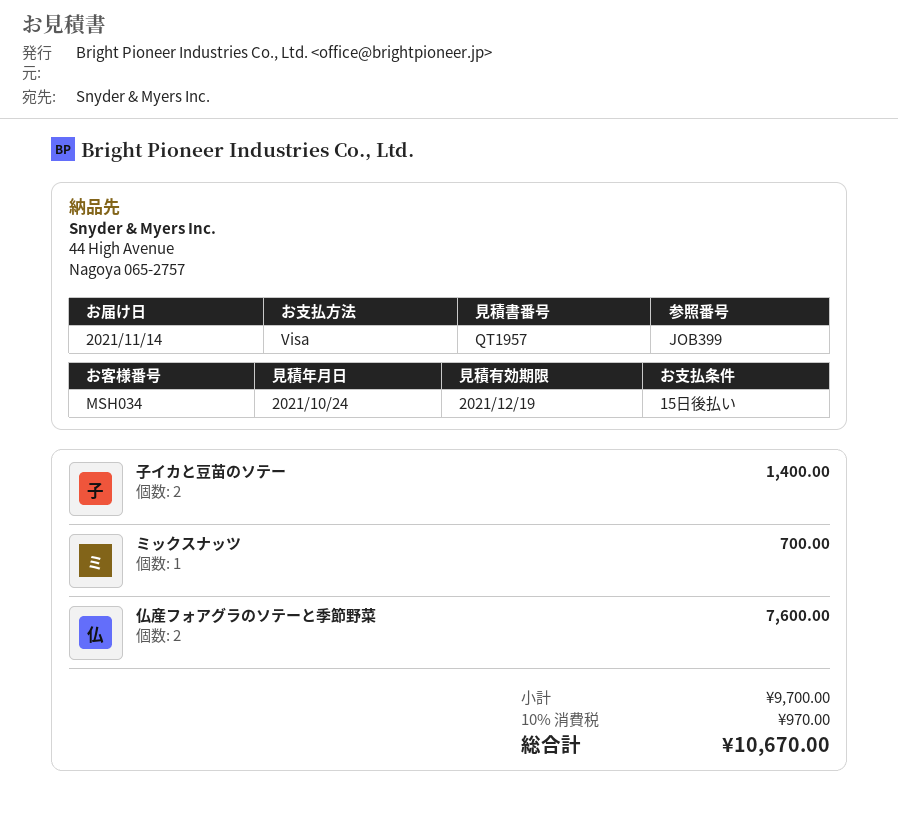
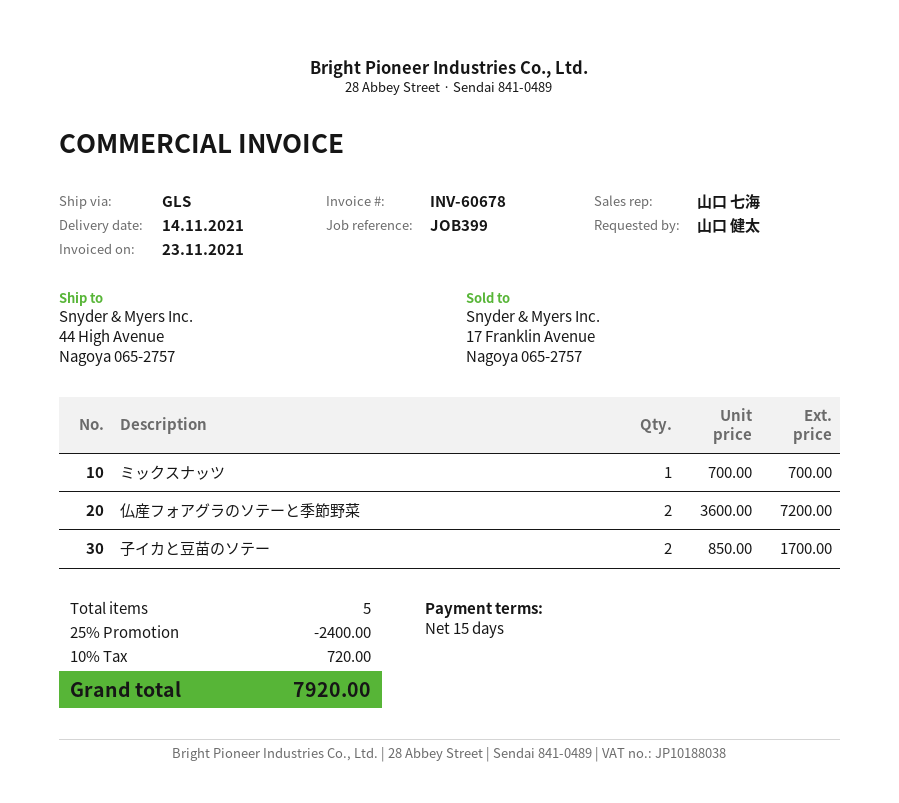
子イカと豆苗のソテー: 2 for 1400.00 -> 2 for 1700.00
仏産フォアグラのソテーと季節野菜: 2 for 7600.00 -> 2 for 7200.00
discount: none -> 25% = 2400.00
tax: 10% = 970.00 -> 10% = 720.00
total: 10670.00 -> 7920.00

